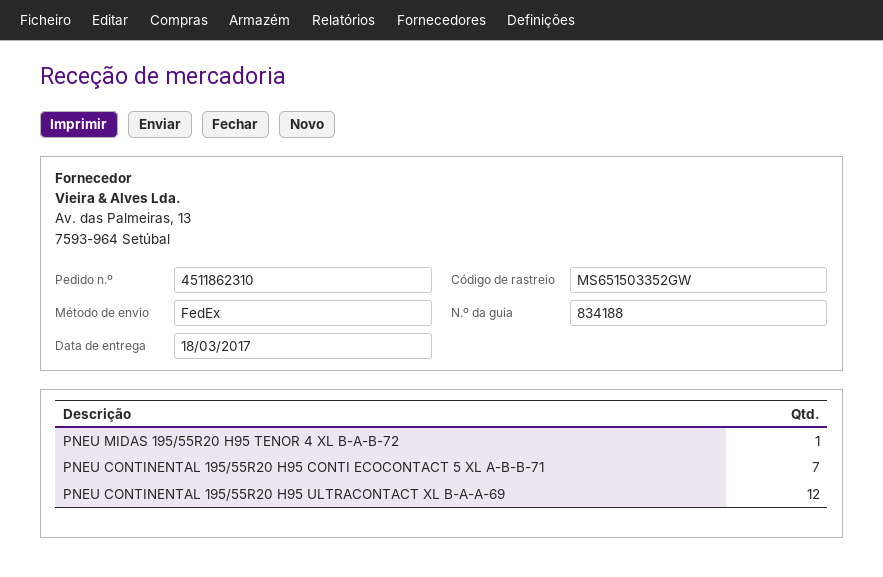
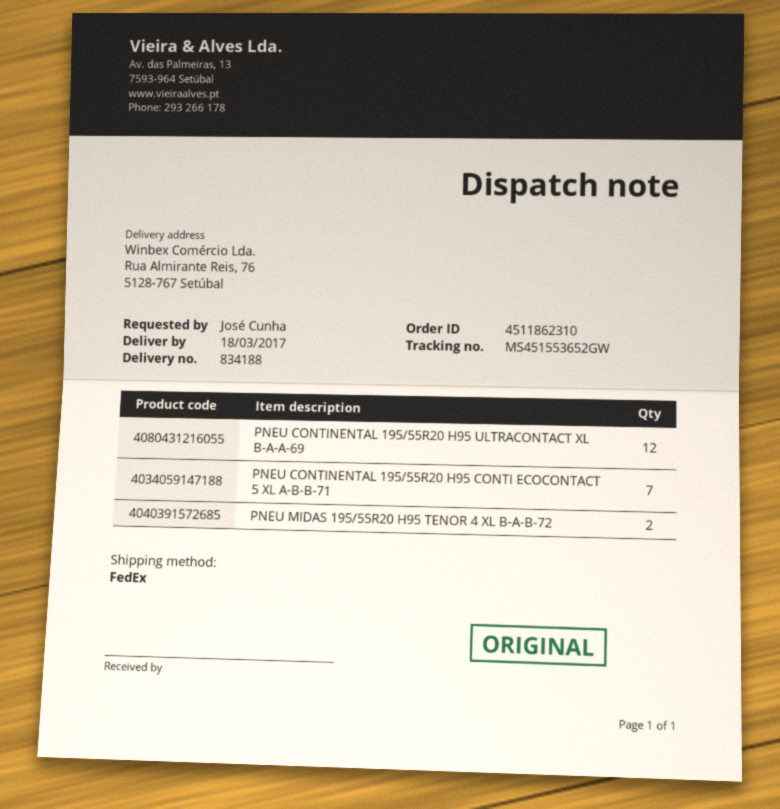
tracking number: MS651503352GW -> MS451553652GW
PNEU MIDAS 195/55R20 H95 TENOR 4 XL B-A-B-72: 1 -> 2

